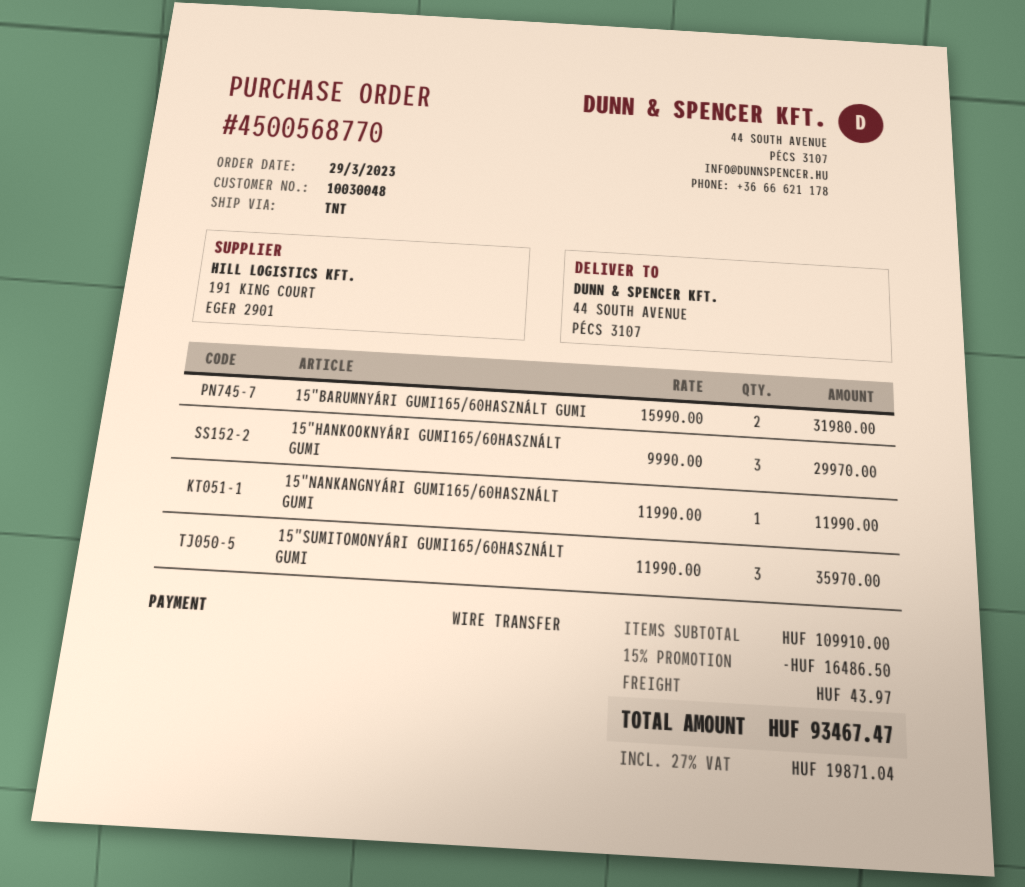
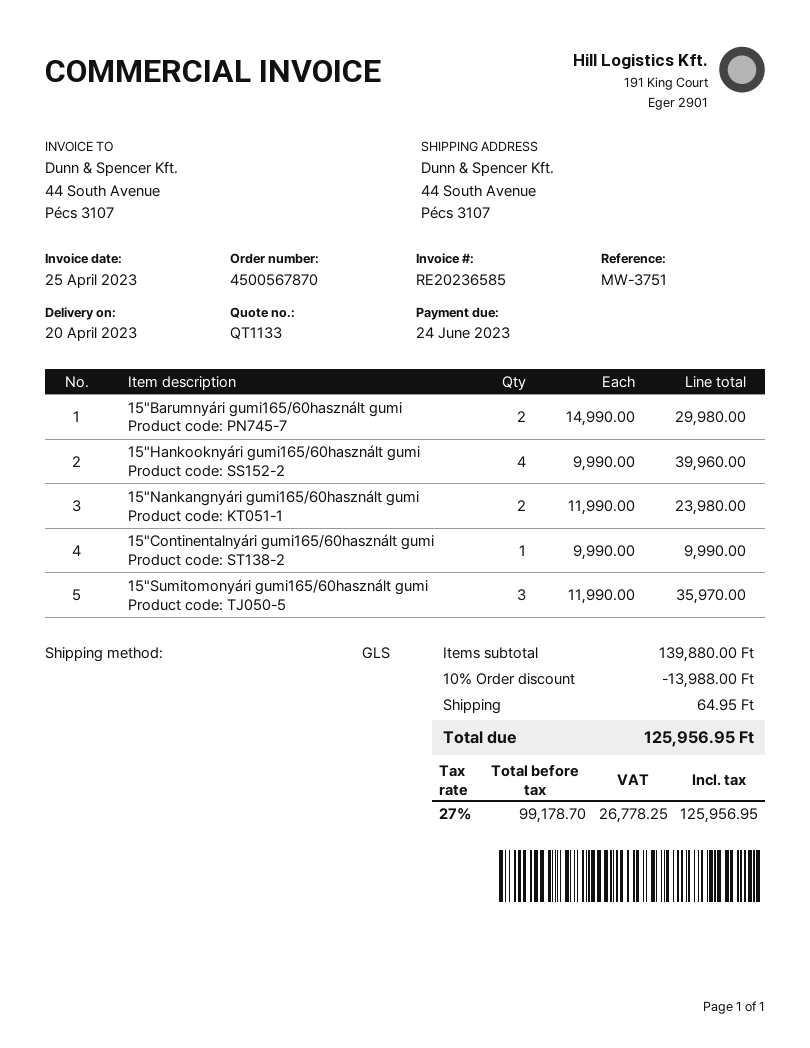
order number: 4500568770 -> 4500567870
shipping method: TNT -> GLS
15"BARUMNYÁRI GUMI165/60HASZNÁLT GUMI: 2 x 15990.00 = 31980.00 -> 2 x 14990.00 = 29980.00
15"HANKOOKNYÁRI GUMI165/60HASZNÁLT GUMI: 3 x 9990.00 = 29970.00 -> 4 x 9990.00 = 39960.00
15"NANKANGNYÁRI GUMI165/60HASZNÁLT GUMI: 1 x 11990.00 = 11990.00 -> 2 x 11990.00 = 23980.00
15"Continentalnyári gumi165/60használt gumi: none -> 1 x 9990.00 = 9990.00
subtotal: 109910.00 -> 139880.00
discount: 15% = 16486.50 -> 10% = 13988.00
shipping: 43.97 -> 64.95
tax: 27% = 19871.04 -> 27% = 26778.25
total: 93467.47 -> 125956.95

